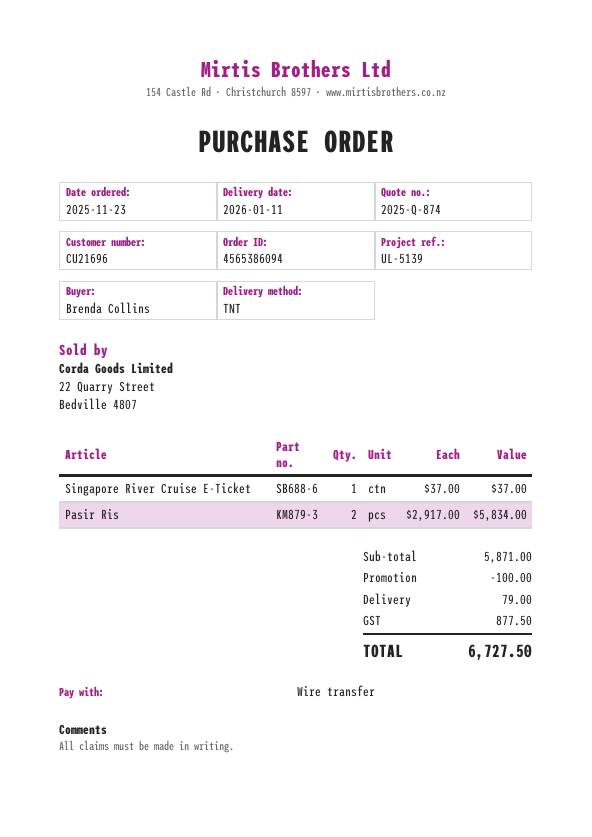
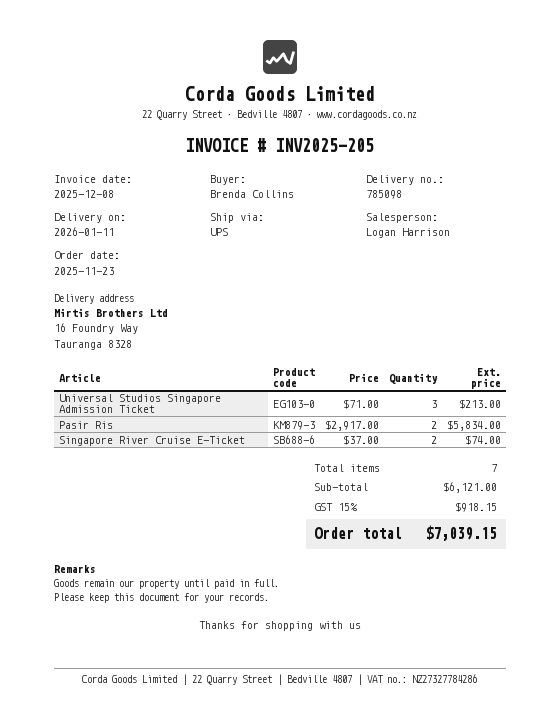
shipping method: TNT -> UPS
Singapore River Cruise E-Ticket: 1 x 37.00 = 37.00 -> 2 x 37.00 = 74.00
Universal Studios Singapore Admission Ticket: none -> 3 x 71.00 = 213.00
subtotal: 5871.00 -> 6121.00
discount: 100.00 -> none
shipping: 79.00 -> none
tax: 877.50 -> 918.15
total: 6727.50 -> 7039.15

